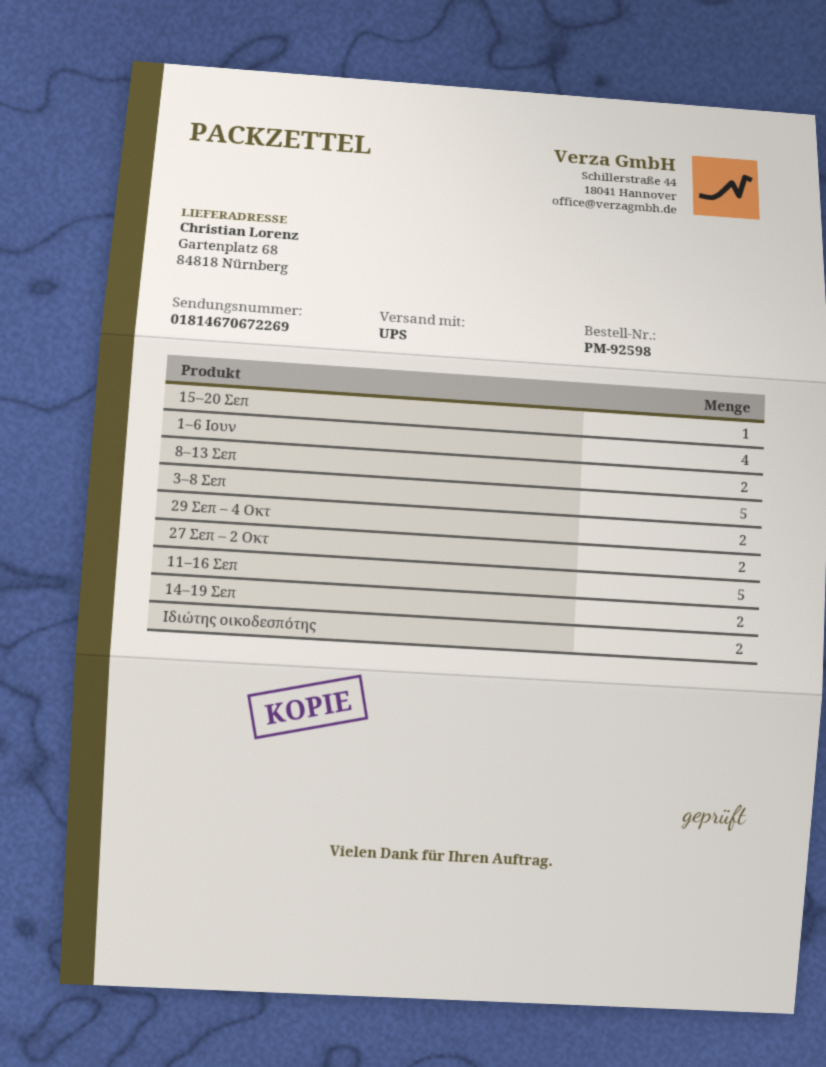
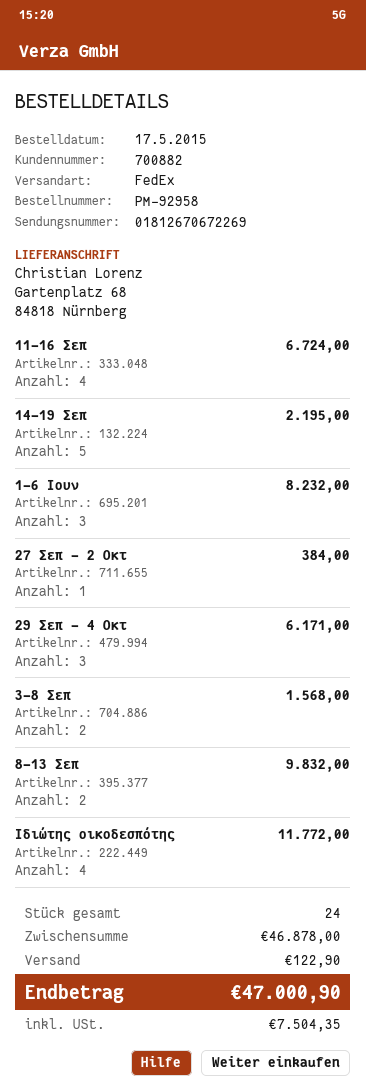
order number: PM-92598 -> PM-92958
shipping method: UPS -> FedEx
tracking number: 01814670672269 -> 01812670672269
15–20 Σεπ: 1 -> none
1–6 Ιουν: 4 -> 3
3–8 Σεπ: 5 -> 2
29 Σεπ – 4 Οκτ: 2 -> 3
27 Σεπ – 2 Οκτ: 2 -> 1
11–16 Σεπ: 5 -> 4
14–19 Σεπ: 2 -> 5
Ιδιώτης οικοδεσπότης: 2 -> 4

